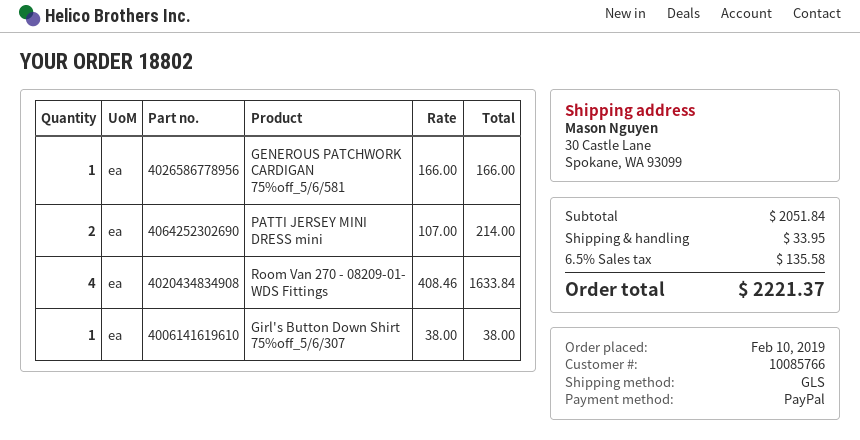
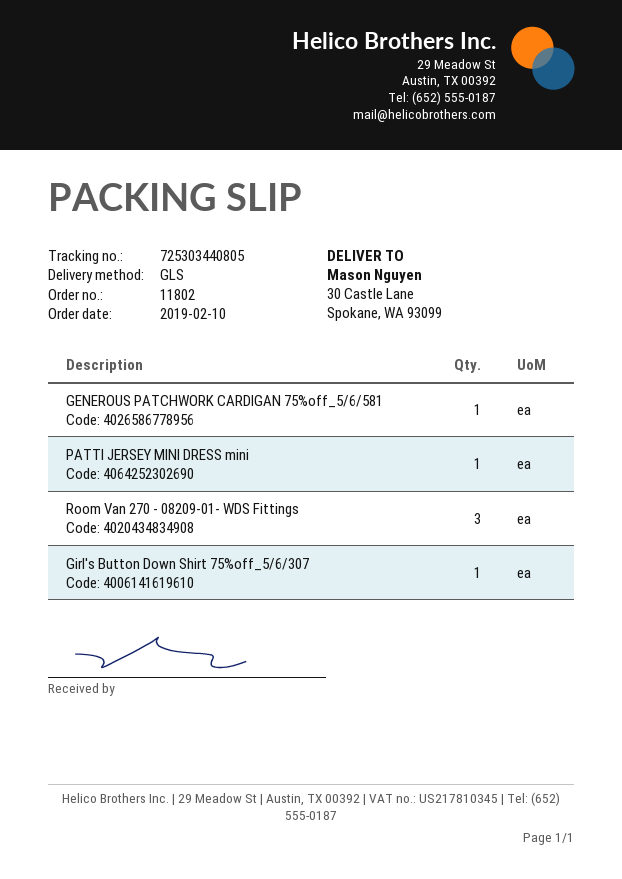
order number: 18802 -> 11802
PATTI JERSEY MINI DRESS mini: 2 -> 1
Room Van 270 - 08209-01- WDS Fittings: 4 -> 3

